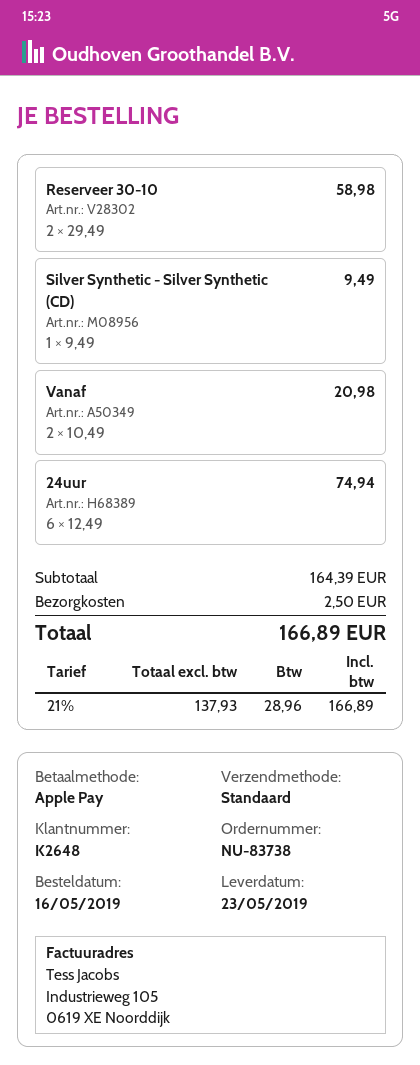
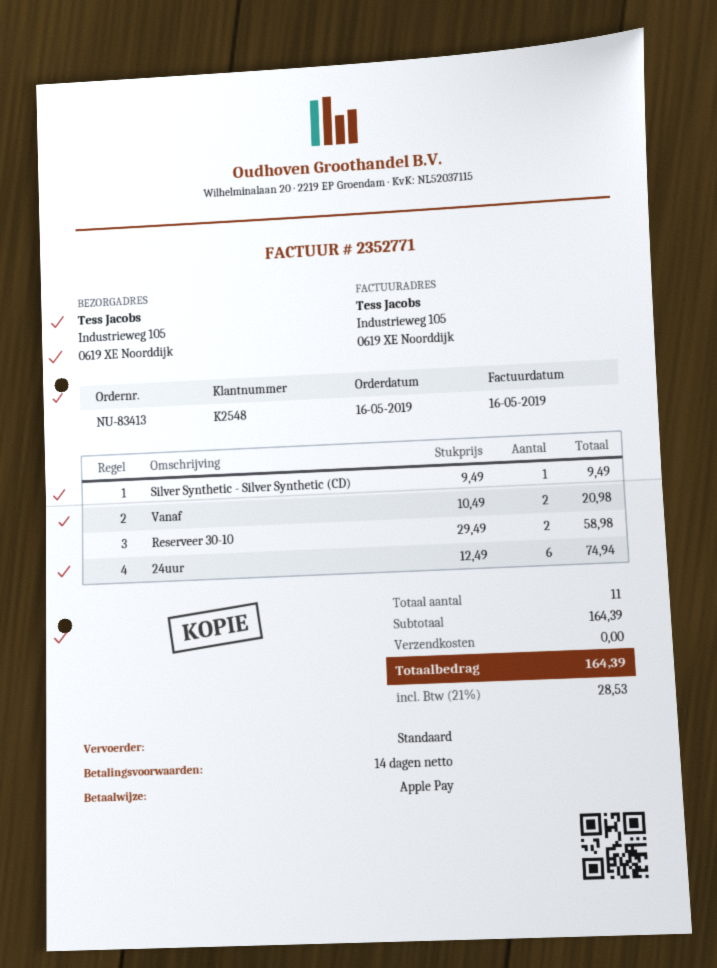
order number: NU-83738 -> NU-83413
customer number: K2648 -> K2548
shipping: 2.50 -> 0.00
tax: 21% = 28.96 -> 21% = 28.53
total: 166.89 -> 164.39

